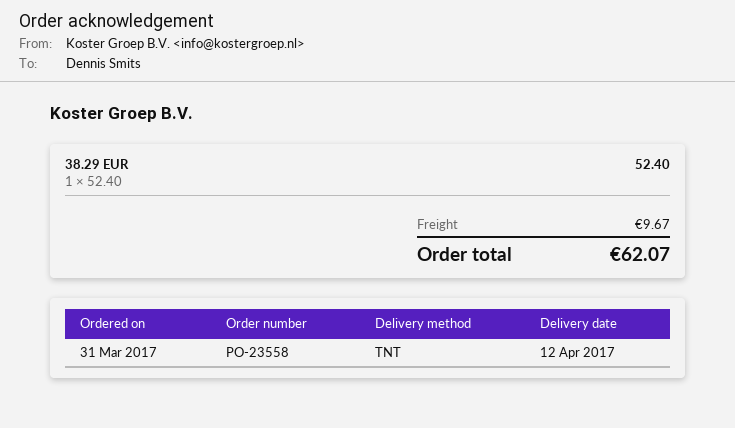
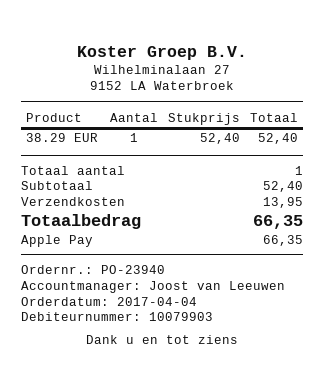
order number: PO-23558 -> PO-23940
order date: 2017-03-31 -> 2017-04-04
shipping: 9.67 -> 13.95
total: 62.07 -> 66.35

